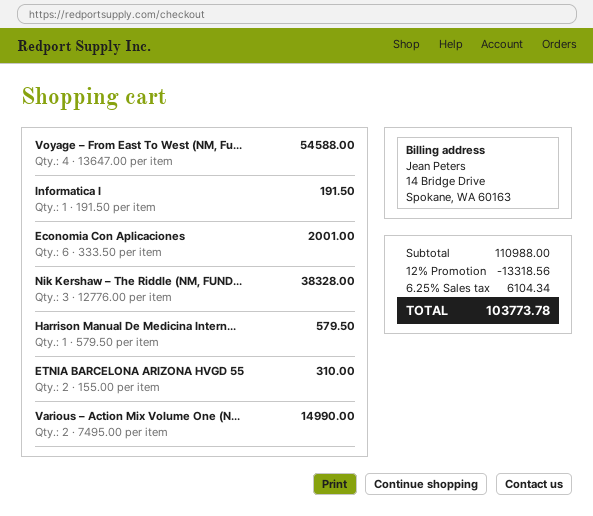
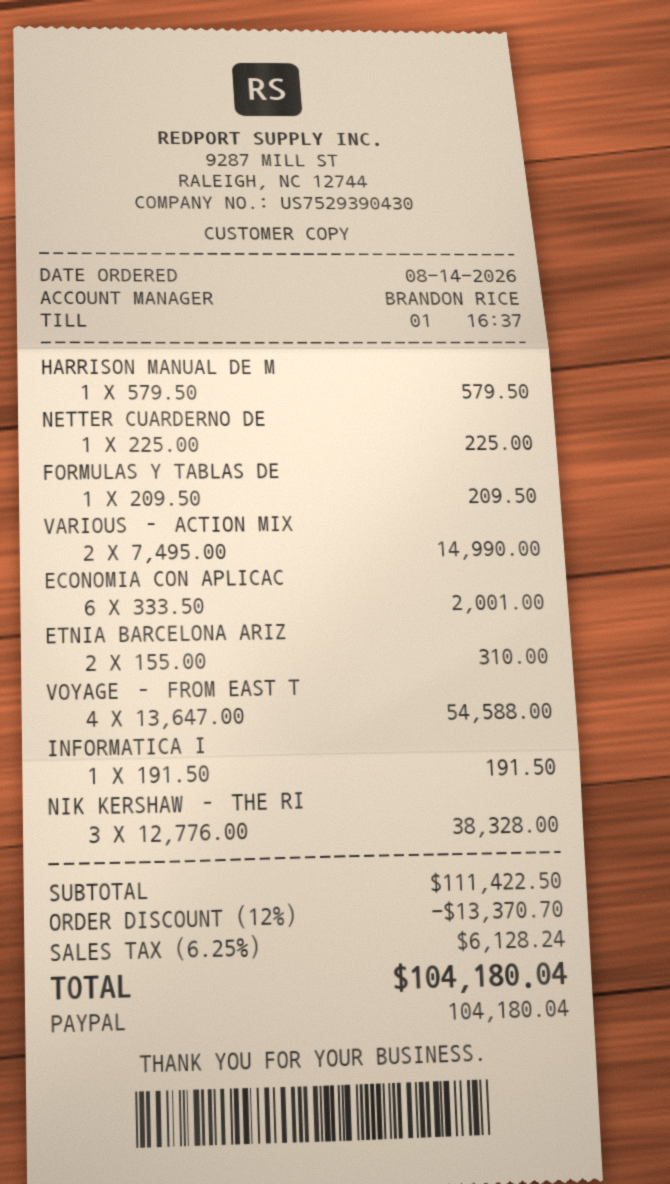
NETTER CUARDERNO DE: none -> 1 x 225.00 = 225.00
FORMULAS Y TABLAS DE: none -> 1 x 209.50 = 209.50
subtotal: 110988.00 -> 111422.50
discount: 12% = 13318.56 -> 12% = 13370.70
tax: 6.25% = 6104.34 -> 6.25% = 6128.24
total: 103773.78 -> 104180.04

